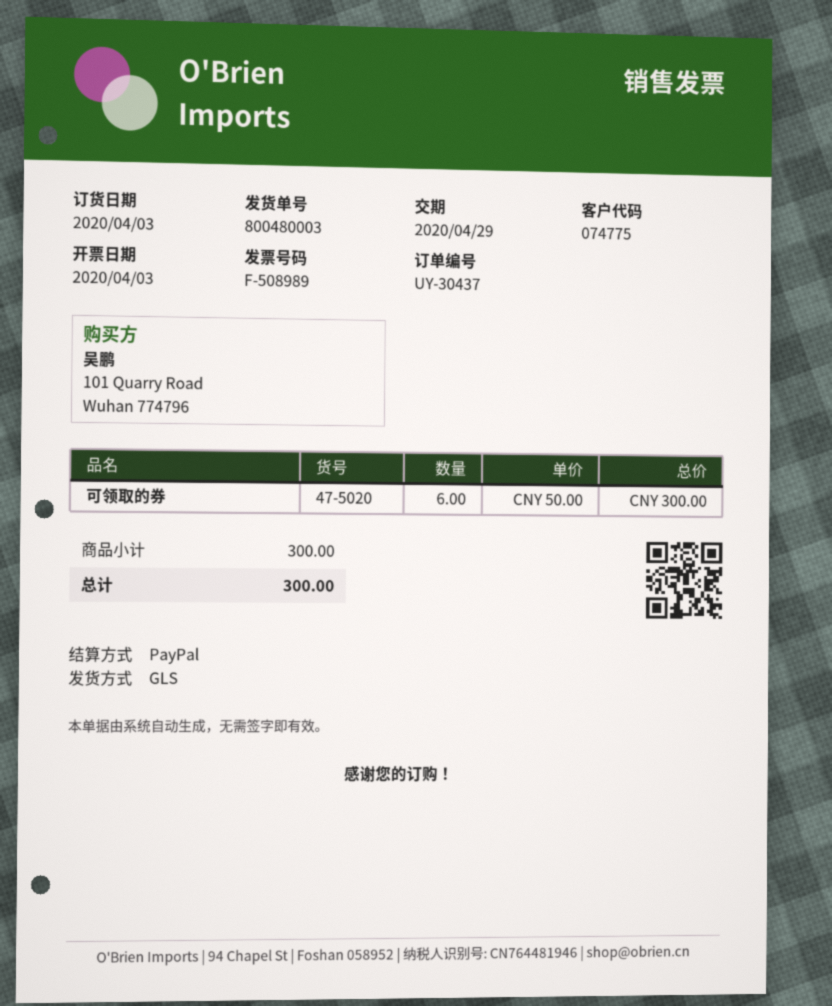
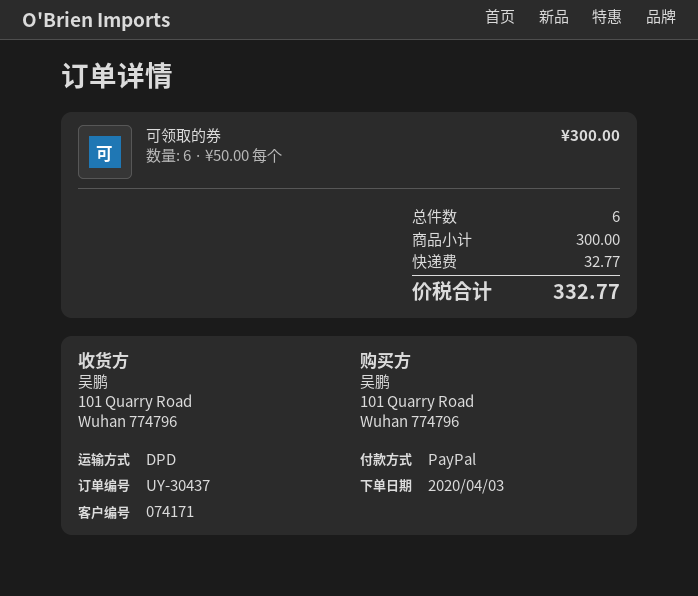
customer number: 074775 -> 074171
shipping method: GLS -> DPD
shipping: none -> 32.77
total: 300.00 -> 332.77

